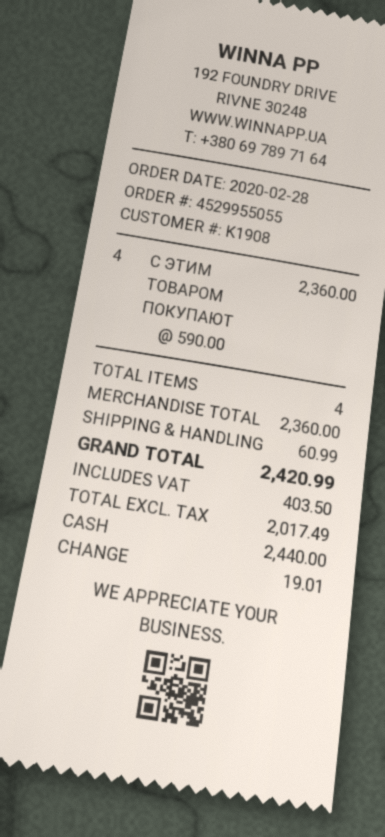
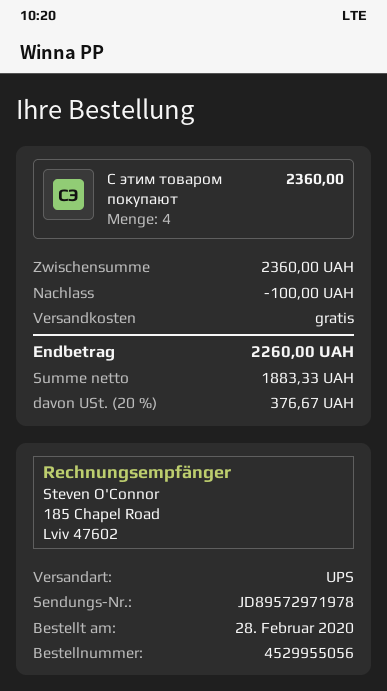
order number: 4529955055 -> 4529955056
discount: none -> 100.00
shipping: 60.99 -> 0.00
net: 2017.49 -> 1883.33
tax: 403.50 -> 376.67
total: 2420.99 -> 2260.00

